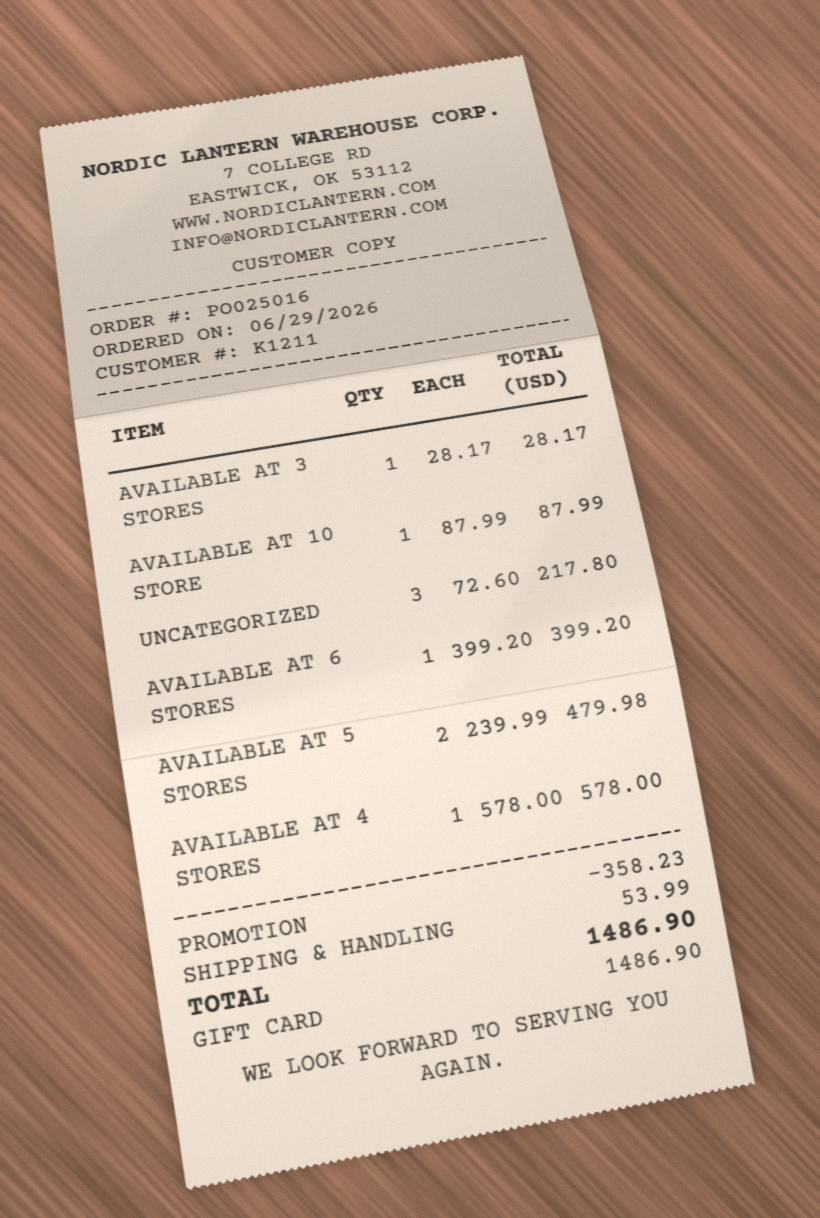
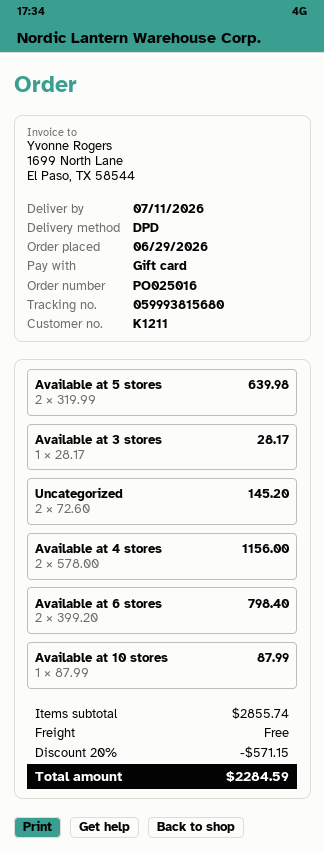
UNCATEGORIZED: 3 x 72.60 = 217.80 -> 2 x 72.60 = 145.20
AVAILABLE AT 6 STORES: 1 x 399.20 = 399.20 -> 2 x 399.20 = 798.40
AVAILABLE AT 5 STORES: 2 x 239.99 = 479.98 -> 2 x 319.99 = 639.98
AVAILABLE AT 4 STORES: 1 x 578.00 = 578.00 -> 2 x 578.00 = 1156.00
discount: 358.23 -> 571.15
shipping: 53.99 -> 0.00
total: 1486.90 -> 2284.59

